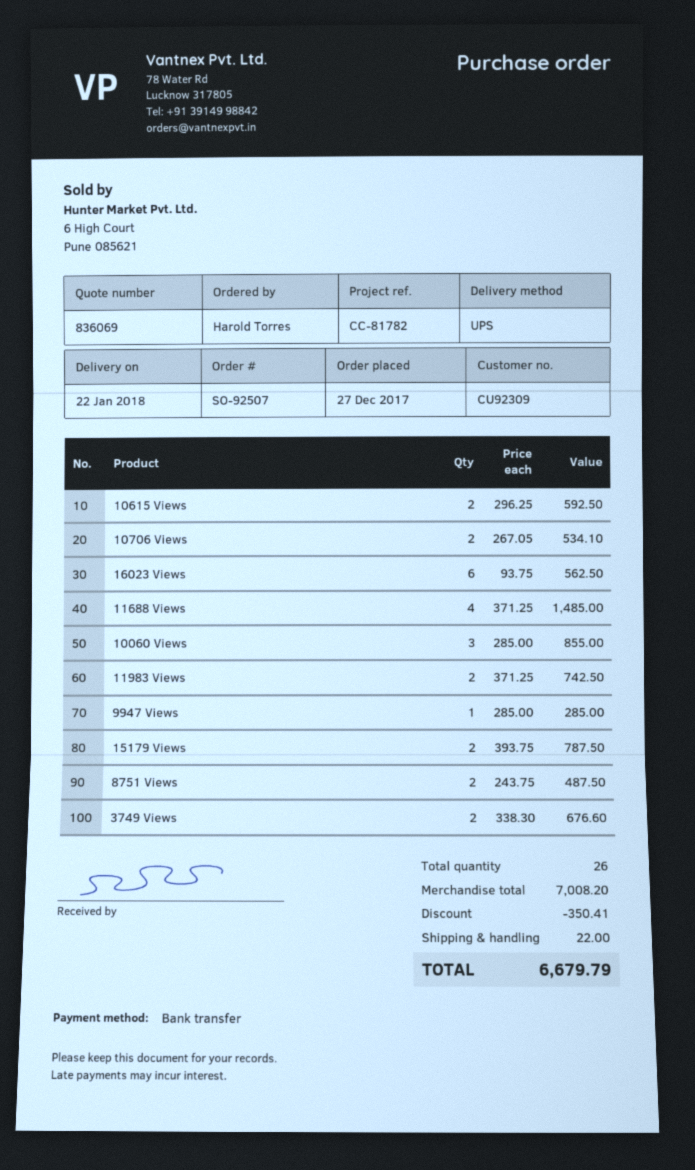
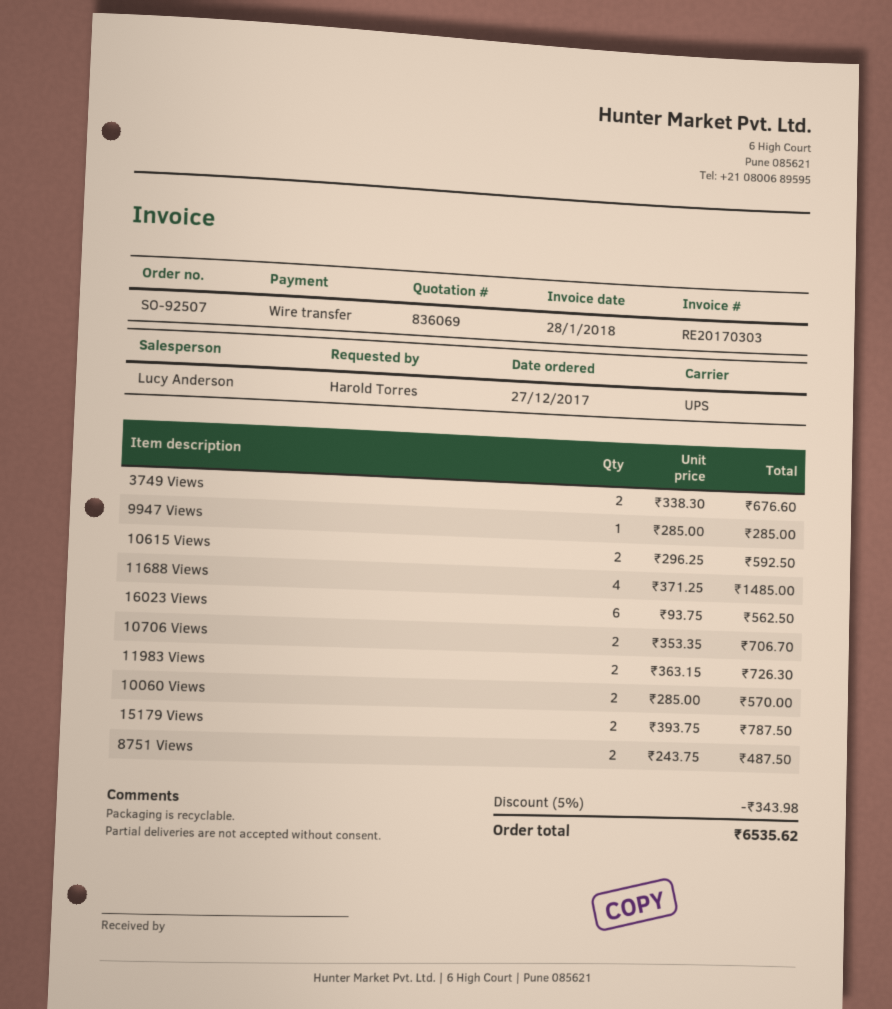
10706 Views: 2 x 267.05 = 534.10 -> 2 x 353.35 = 706.70
10060 Views: 3 x 285.00 = 855.00 -> 2 x 285.00 = 570.00
11983 Views: 2 x 371.25 = 742.50 -> 2 x 363.15 = 726.30
discount: 350.41 -> 343.98
shipping: 22.00 -> none
total: 6679.79 -> 6535.62

